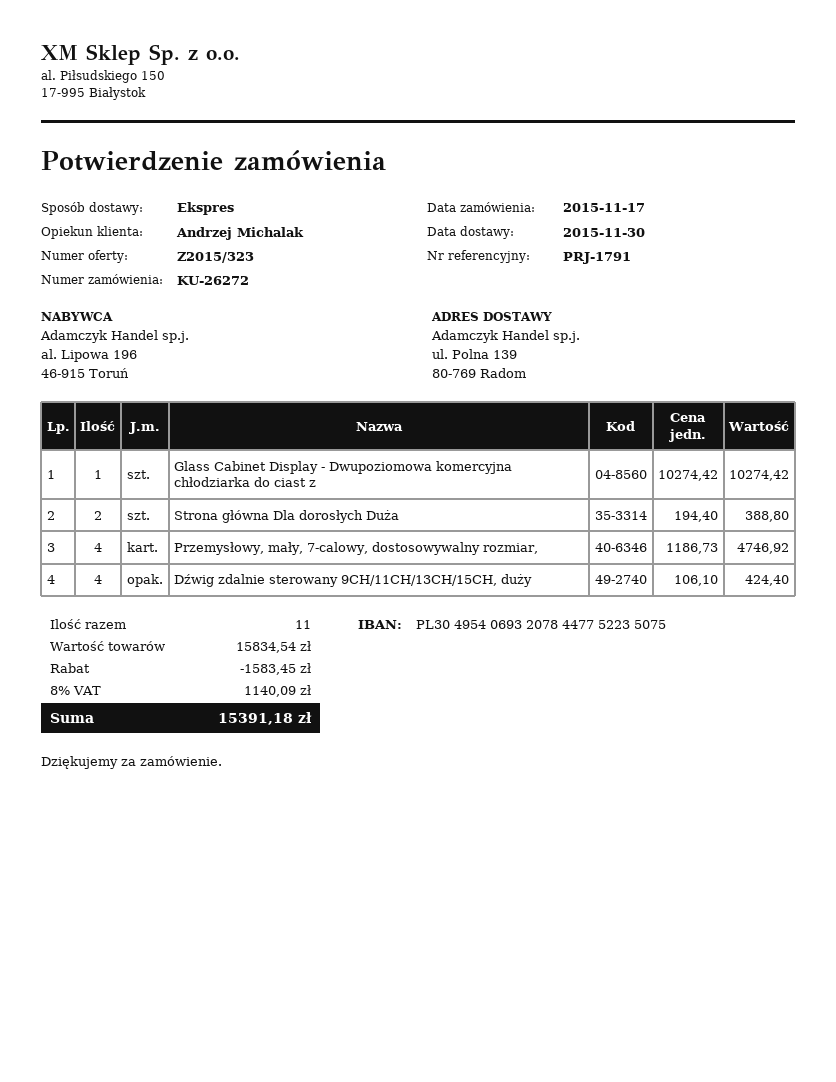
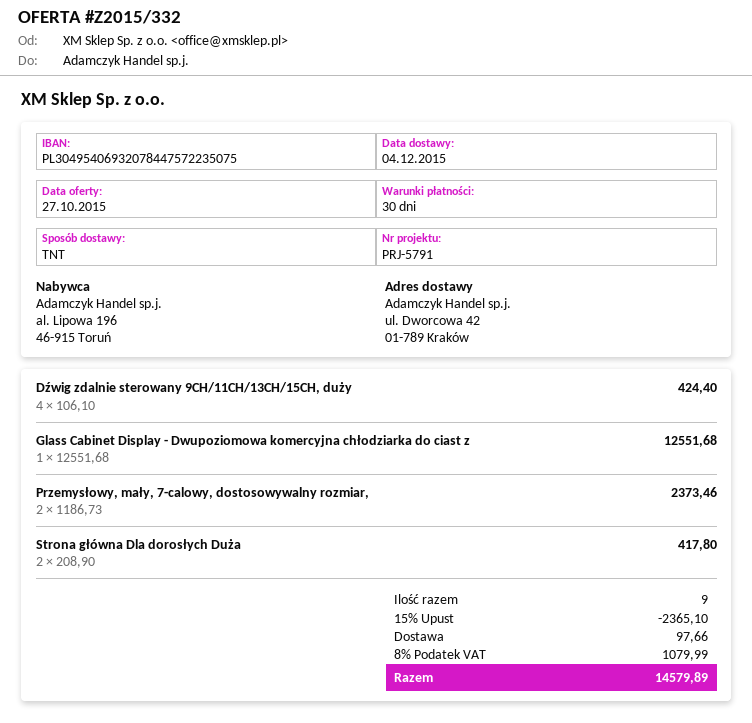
quote number: Z2015/323 -> Z2015/332
delivery date: 2015-11-30 -> 2015-12-04
reference: PRJ-1791 -> PRJ-5791
bank account: PL30495406932078447752235075 -> PL30495406932078447572235075
shipping method: express -> TNT
ship to: ul. Polna 139, 80-769 Radom -> ul. Dworcowa 42, 01-789 Kraków
Glass Cabinet Display - Dwupoziomowa komercyjna chłodziarka do ciast z: 1 x 10274.42 = 10274.42 -> 1 x 12551.68 = 12551.68
Strona główna Dla dorosłych Duża: 2 x 194.40 = 388.80 -> 2 x 208.90 = 417.80
Przemysłowy, mały, 7-calowy, dostosowywalny rozmiar,: 4 x 1186.73 = 4746.92 -> 2 x 1186.73 = 2373.46
total quantity: 11 -> 9
discount: 1583.45 -> 2365.10
shipping: none -> 97.66
tax: 8% = 1140.09 -> 8% = 1079.99
total: 15391.18 -> 14579.89

